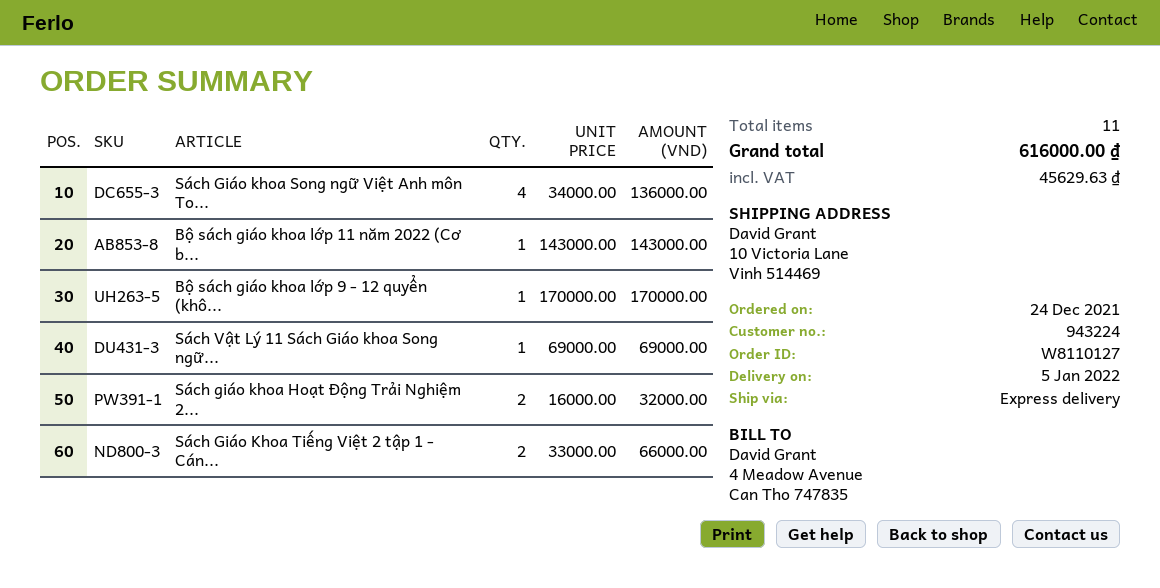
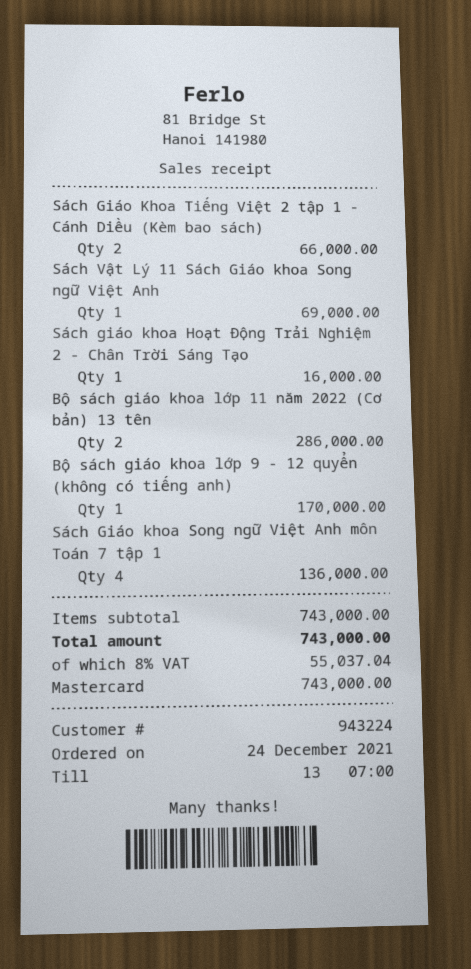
Bộ sách giáo khoa lớp 11 năm 2022 (Cơ b...: 1 for 143000.00 -> 2 for 286000.00
Sách giáo khoa Hoạt Động Trải Nghiệm 2...: 2 for 32000.00 -> 1 for 16000.00
tax: 45629.63 -> 55037.04
total: 616000.00 -> 743000.00

